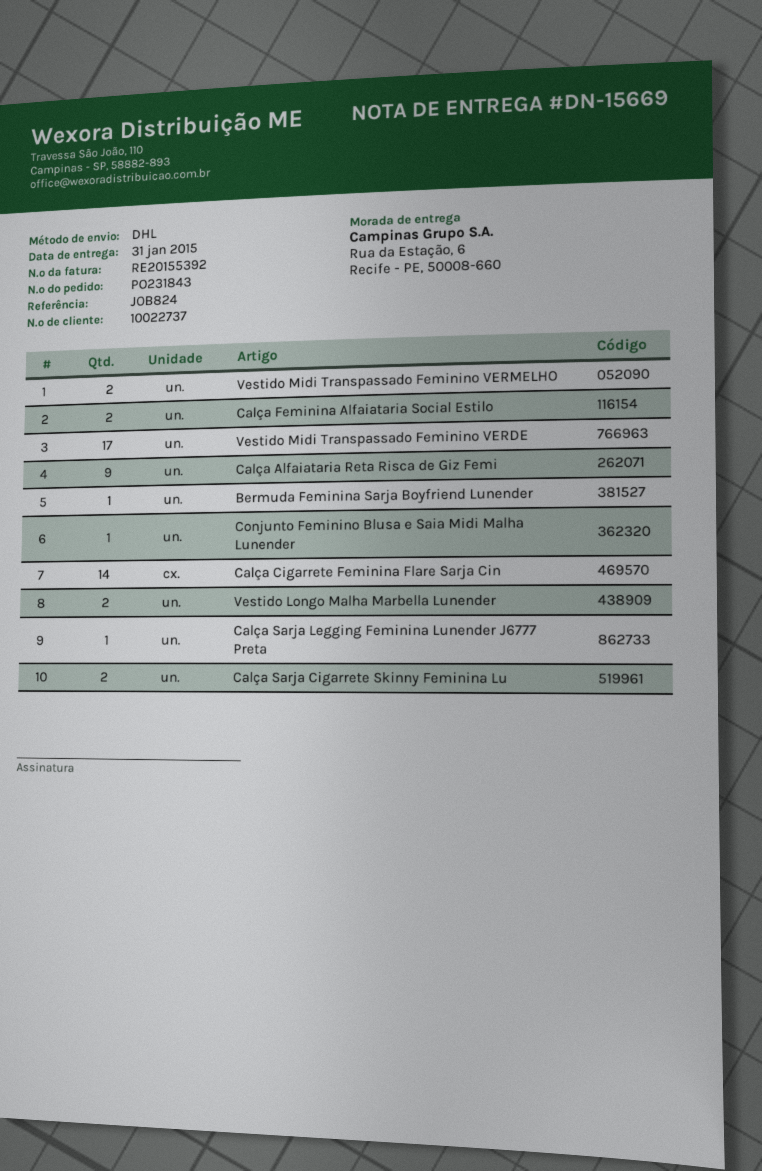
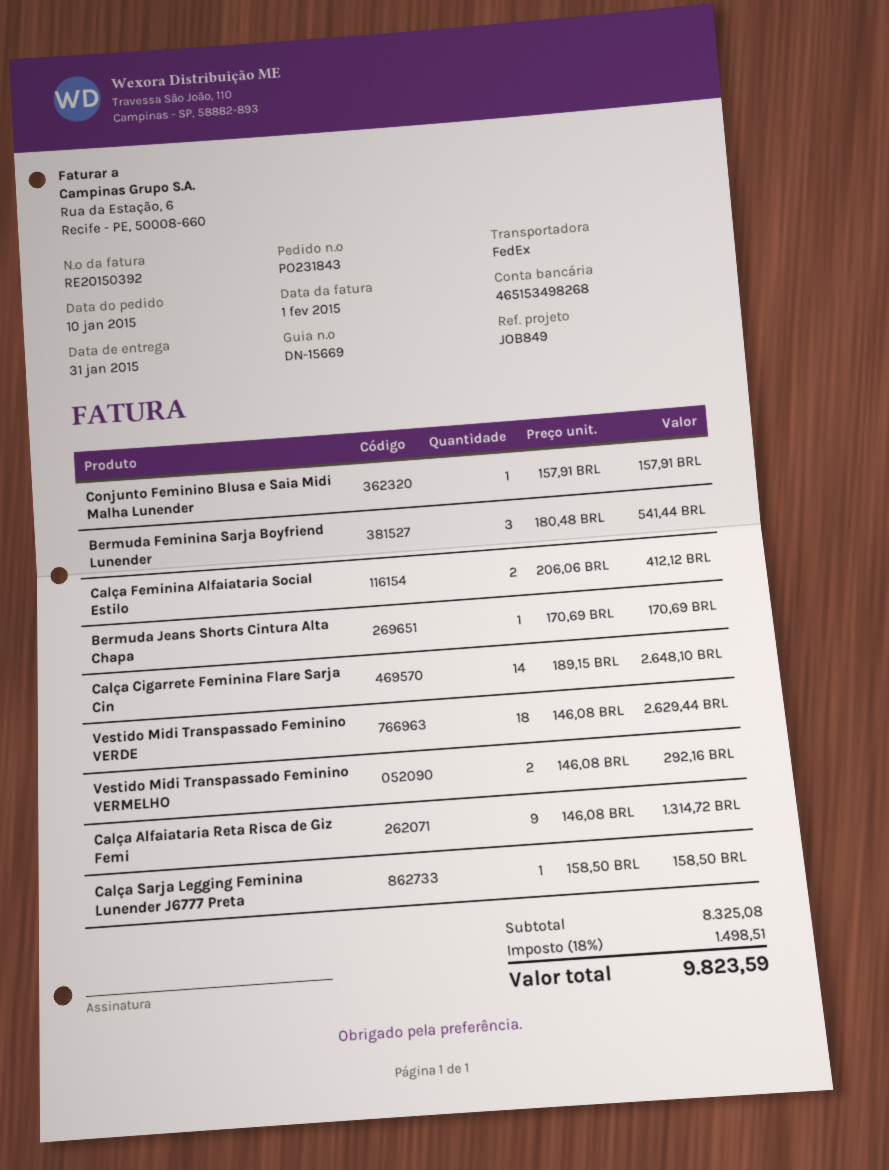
invoice number: RE20155392 -> RE20150392
reference: JOB824 -> JOB849
shipping method: DHL -> FedEx
Vestido Midi Transpassado Feminino VERDE: 17 -> 18
Bermuda Feminina Sarja Boyfriend Lunender: 1 -> 3
Vestido Longo Malha Marbella Lunender: 2 -> none
Calça Sarja Cigarrete Skinny Feminina Lu: 2 -> none
Bermuda Jeans Shorts Cintura Alta Chapa: none -> 1

